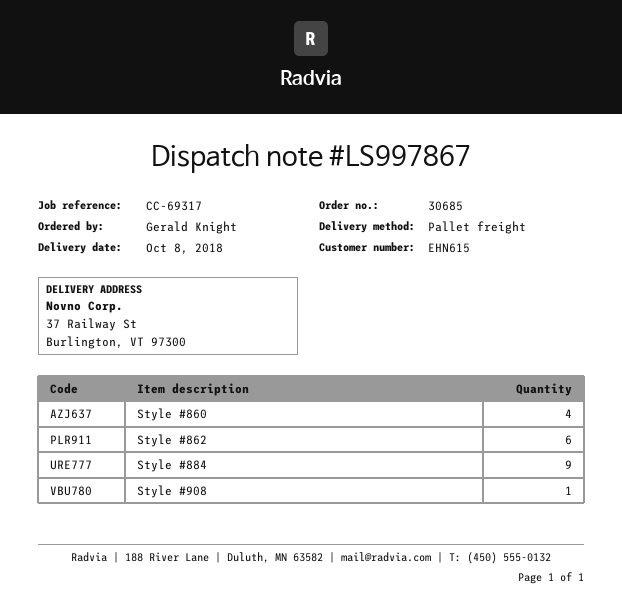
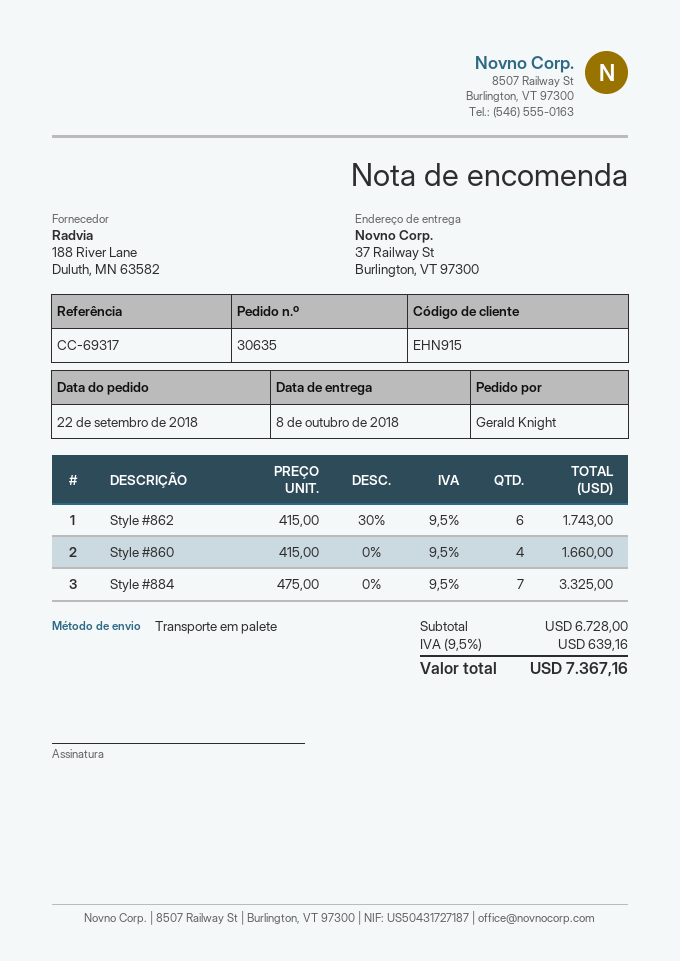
order number: 30685 -> 30635
customer number: EHN615 -> EHN915
Style #884: 9 -> 7
Style #908: 1 -> none

